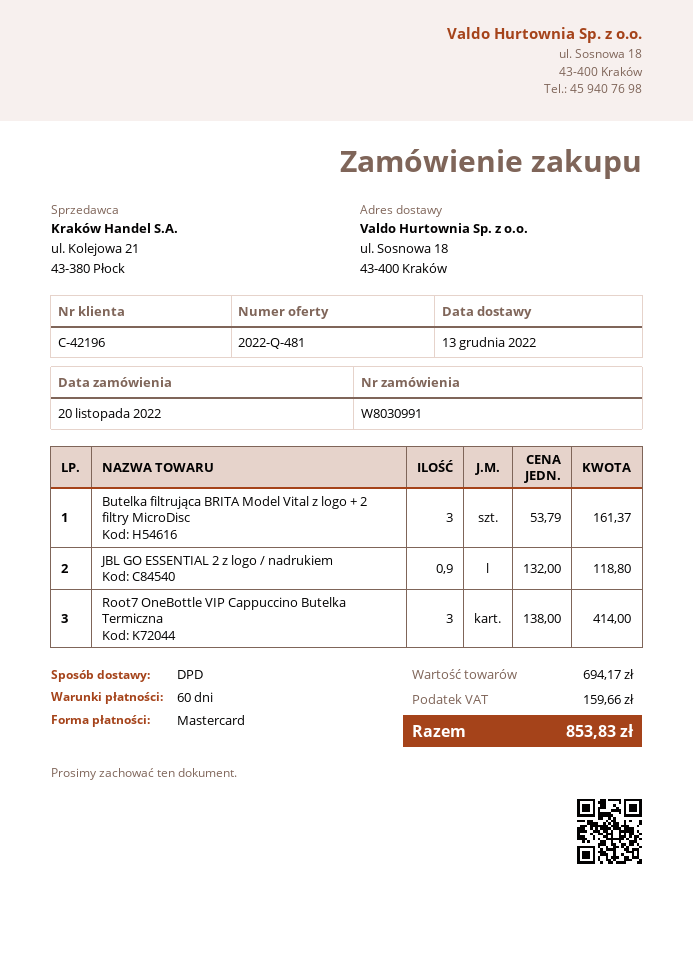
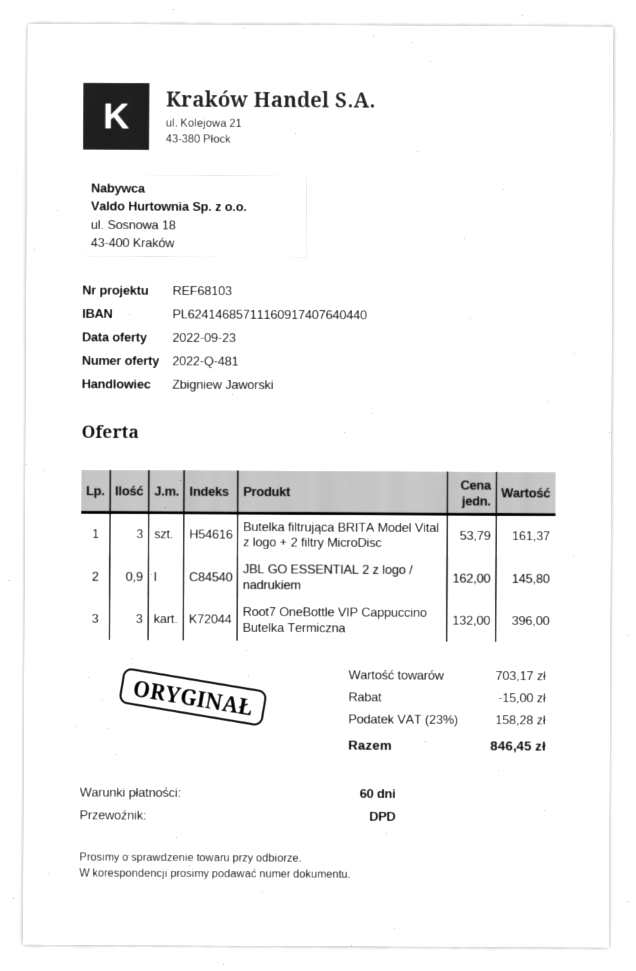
JBL GO ESSENTIAL 2 z logo / nadrukiem: 0.9 x 132.00 = 118.80 -> 0.9 x 162.00 = 145.80
Root7 OneBottle VIP Cappuccino Butelka Termiczna: 3 x 138.00 = 414.00 -> 3 x 132.00 = 396.00
subtotal: 694.17 -> 703.17
discount: none -> 15.00
tax: 159.66 -> 158.28
total: 853.83 -> 846.45

